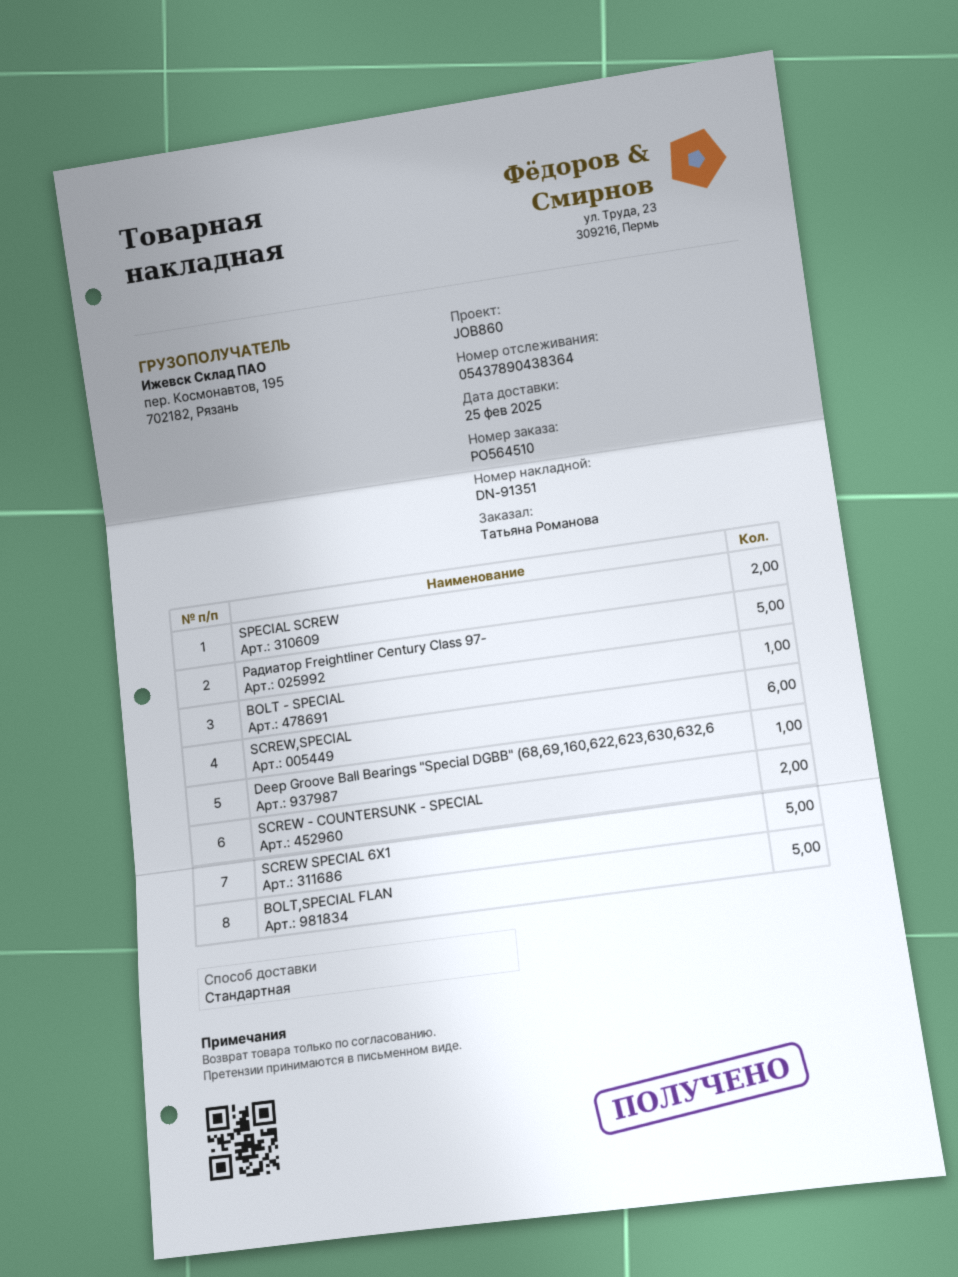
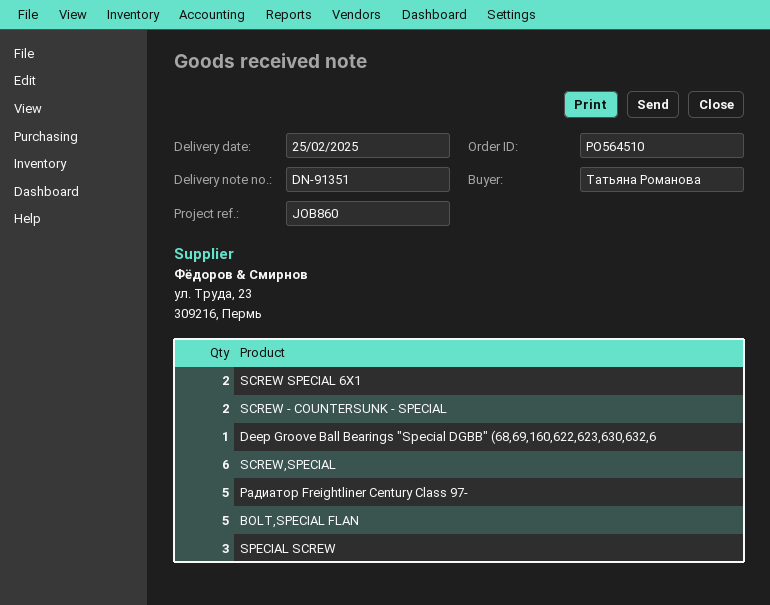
SPECIAL SCREW: 2 -> 3
BOLT - SPECIAL: 1 -> none
SCREW SPECIAL 6X1: 5 -> 2

